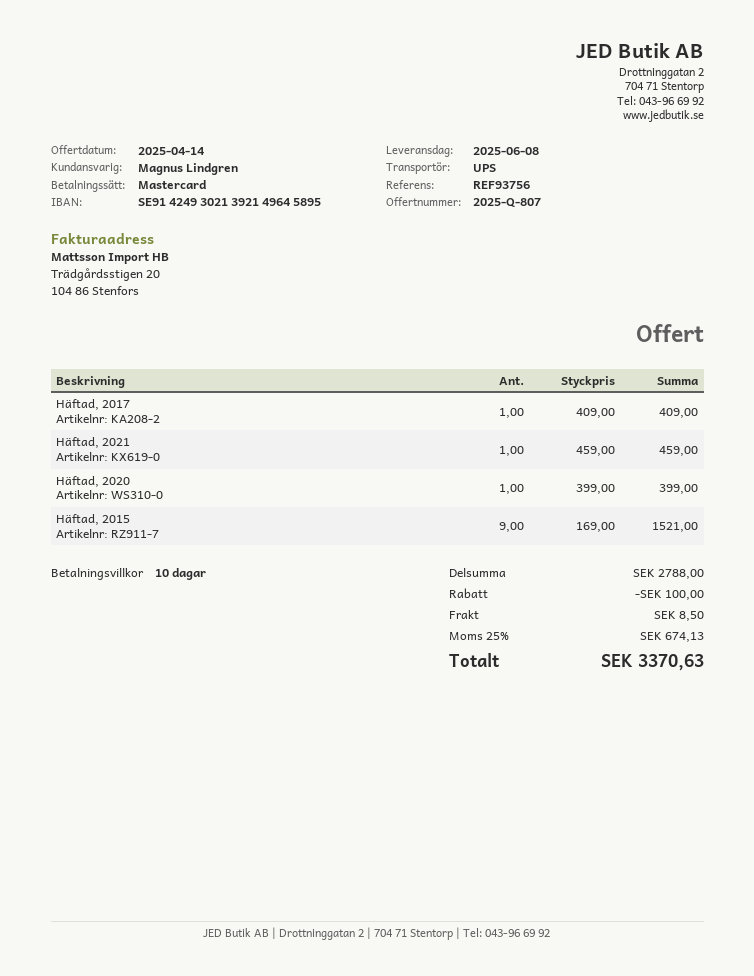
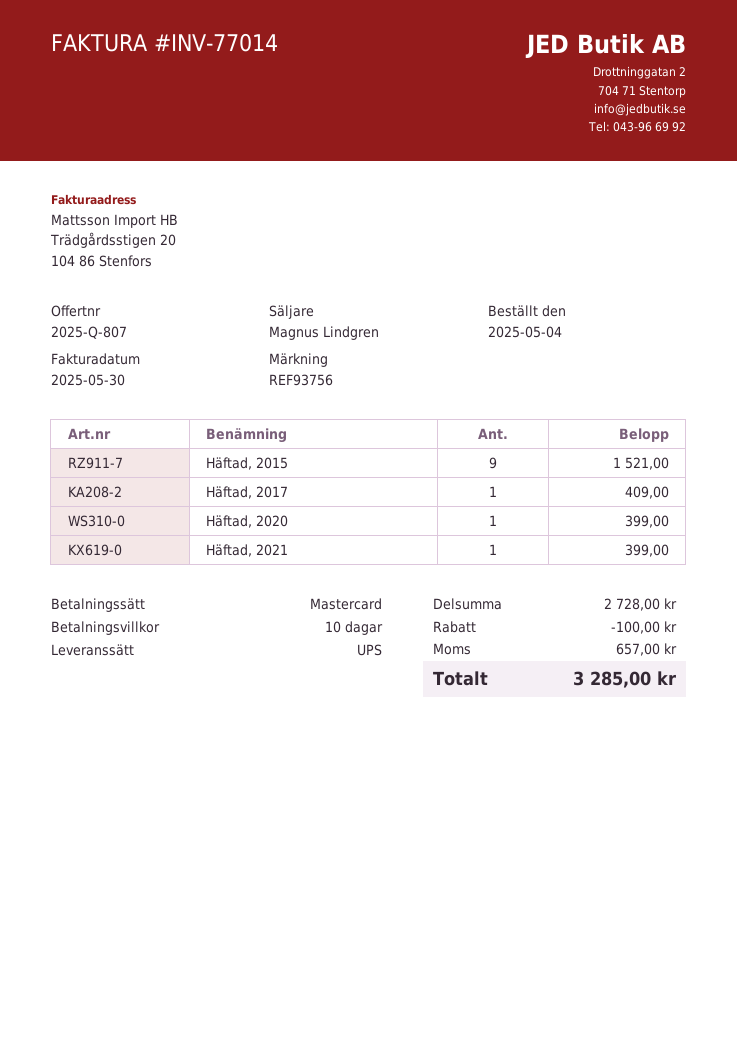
Häftad, 2021: 1 for 459.00 -> 1 for 399.00
subtotal: 2788.00 -> 2728.00
shipping: 8.50 -> none
tax: 674.13 -> 657.00
total: 3370.63 -> 3285.00

